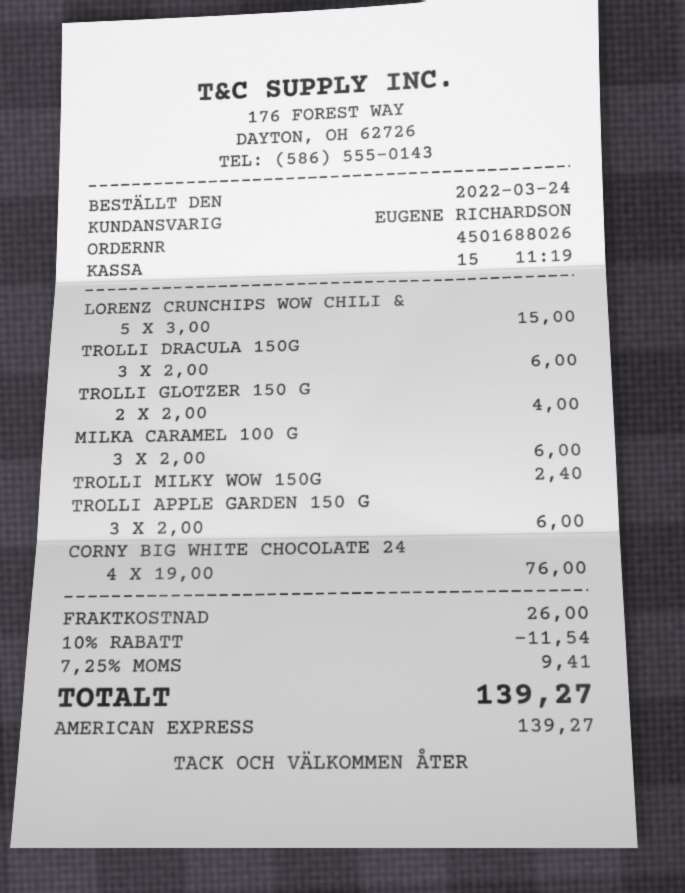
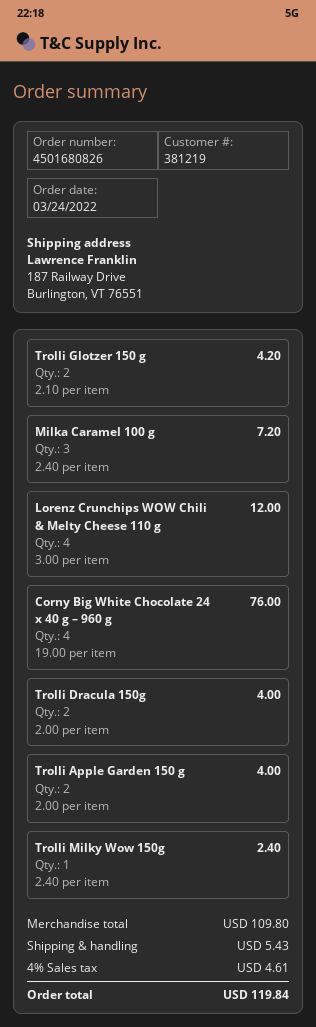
order number: 4501688026 -> 4501680826
LORENZ CRUNCHIPS WOW CHILI &: 5 x 3.00 = 15.00 -> 4 x 3.00 = 12.00
TROLLI DRACULA 150G: 3 x 2.00 = 6.00 -> 2 x 2.00 = 4.00
TROLLI GLOTZER 150 G: 2 x 2.00 = 4.00 -> 2 x 2.10 = 4.20
MILKA CARAMEL 100 G: 3 x 2.00 = 6.00 -> 3 x 2.40 = 7.20
TROLLI APPLE GARDEN 150 G: 3 x 2.00 = 6.00 -> 2 x 2.00 = 4.00
discount: 10% = 11.54 -> none
shipping: 26.00 -> 5.43
tax: 7.25% = 9.41 -> 4% = 4.61
total: 139.27 -> 119.84

